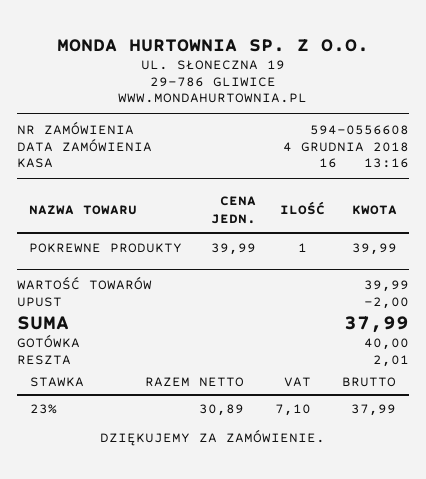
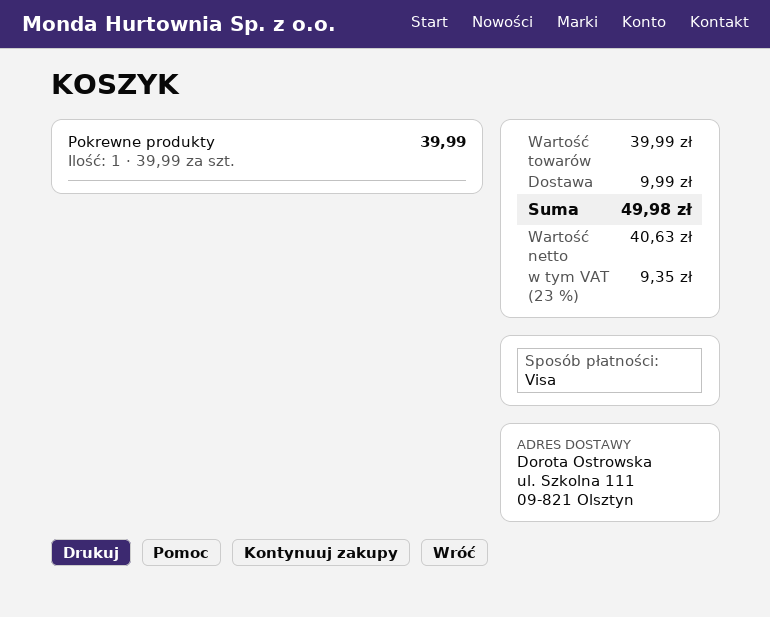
payment method: cash -> Visa
discount: 2.00 -> none
shipping: none -> 9.99
net: 30.89 -> 40.63
tax: 23% = 7.10 -> 23% = 9.35
total: 37.99 -> 49.98

